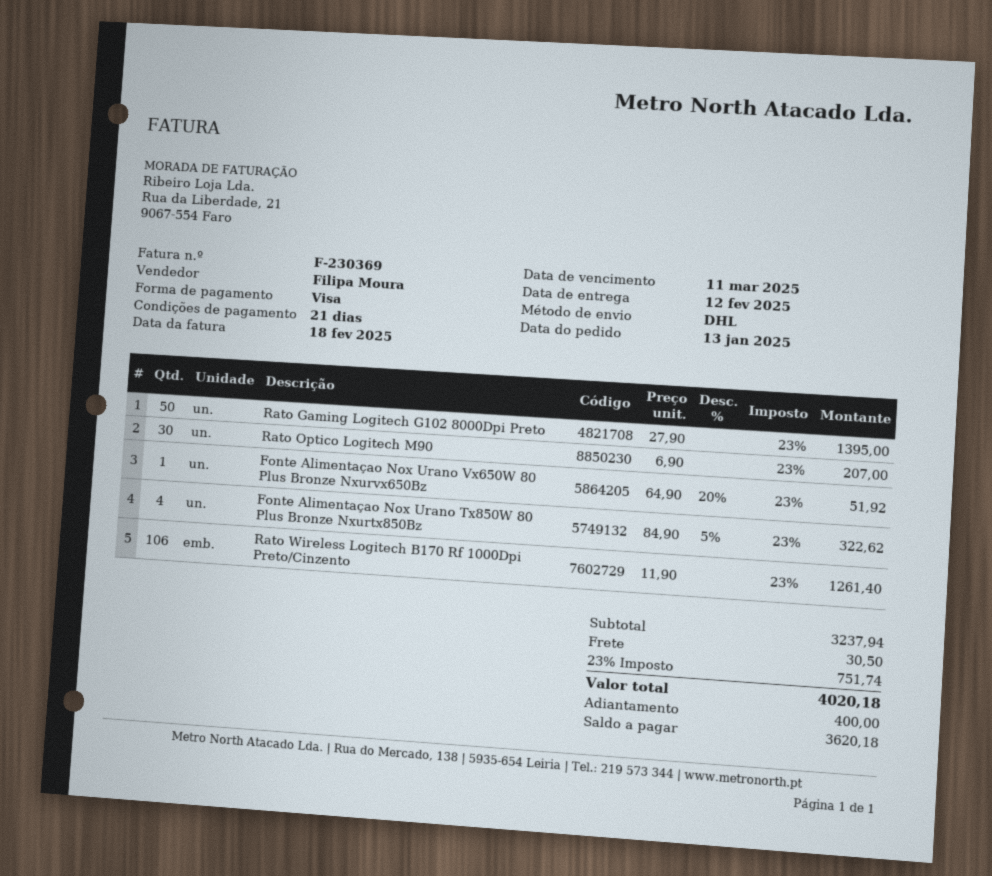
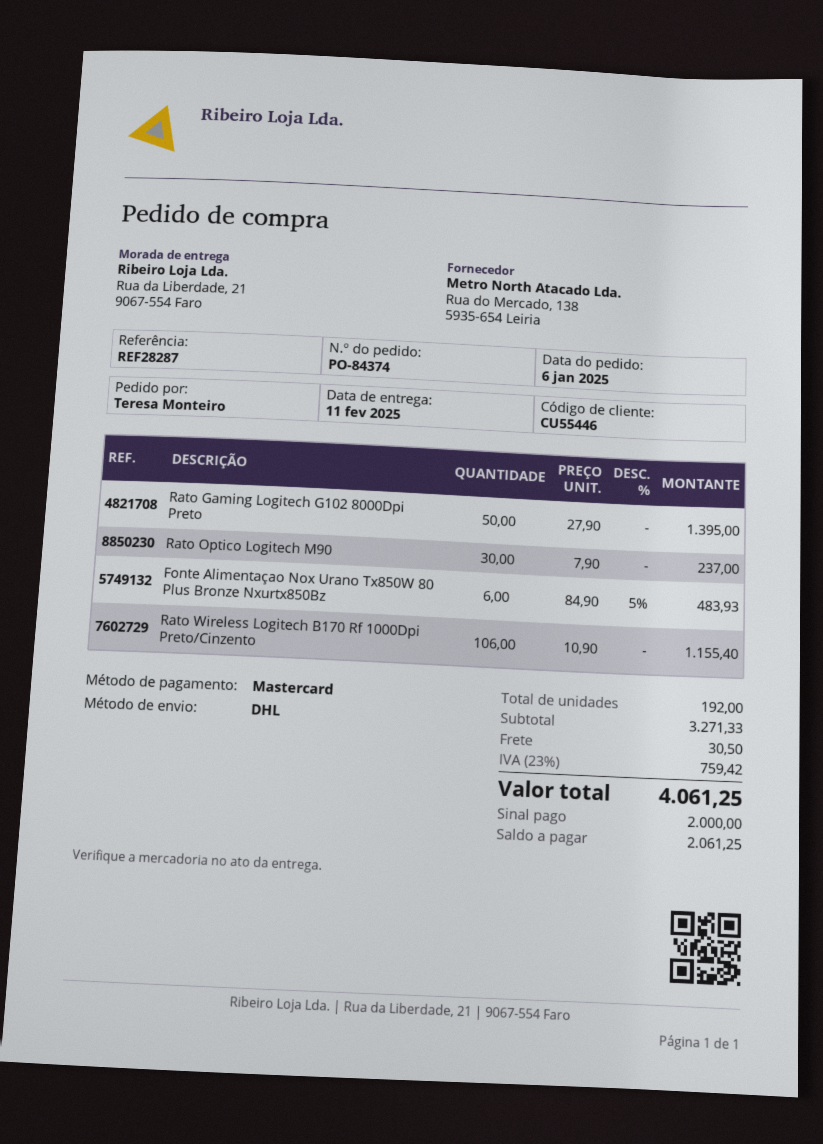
order date: 2025-01-13 -> 2025-01-06
delivery date: 2025-02-12 -> 2025-02-11
payment method: Visa -> Mastercard
Rato Optico Logitech M90: 30 x 6.90 = 207.00 -> 30 x 7.90 = 237.00
Fonte Alimentaçao Nox Urano Vx650W 80 Plus Bronze Nxurvx650Bz: 1 x 64.90 - 20% = 51.92 -> none
Fonte Alimentaçao Nox Urano Tx850W 80 Plus Bronze Nxurtx850Bz: 4 x 84.90 - 5% = 322.62 -> 6 x 84.90 - 5% = 483.93
Rato Wireless Logitech B170 Rf 1000Dpi Preto/Cinzento: 106 x 11.90 = 1261.40 -> 106 x 10.90 = 1155.40
subtotal: 3237.94 -> 3271.33
tax: 23% = 751.74 -> 23% = 759.42
total: 4020.18 -> 4061.25
deposit: 400.00 -> 2000.00
balance: 3620.18 -> 2061.25

